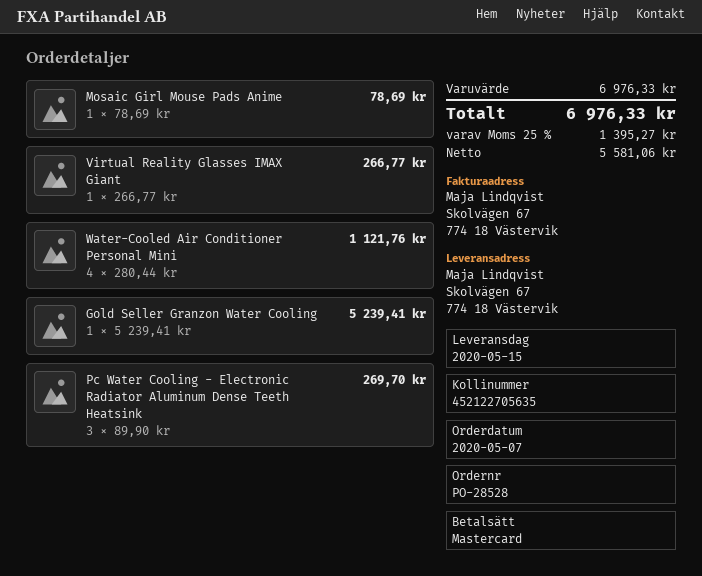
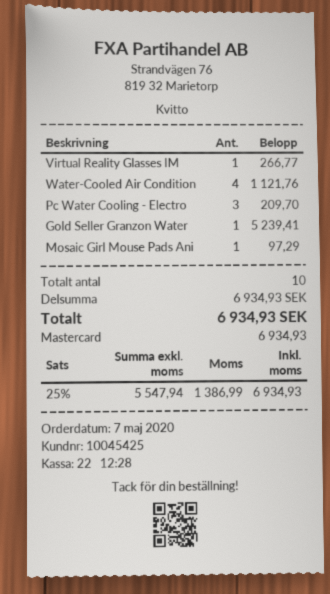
Mosaic Girl Mouse Pads Anime: 1 for 78.69 -> 1 for 97.29
Pc Water Cooling - Electronic Radiator Aluminum Dense Teeth Heatsink: 3 for 269.70 -> 3 for 209.70
subtotal: 6976.33 -> 6934.93
net: 5581.06 -> 5547.94
tax: 25% = 1395.27 -> 25% = 1386.99
total: 6976.33 -> 6934.93

